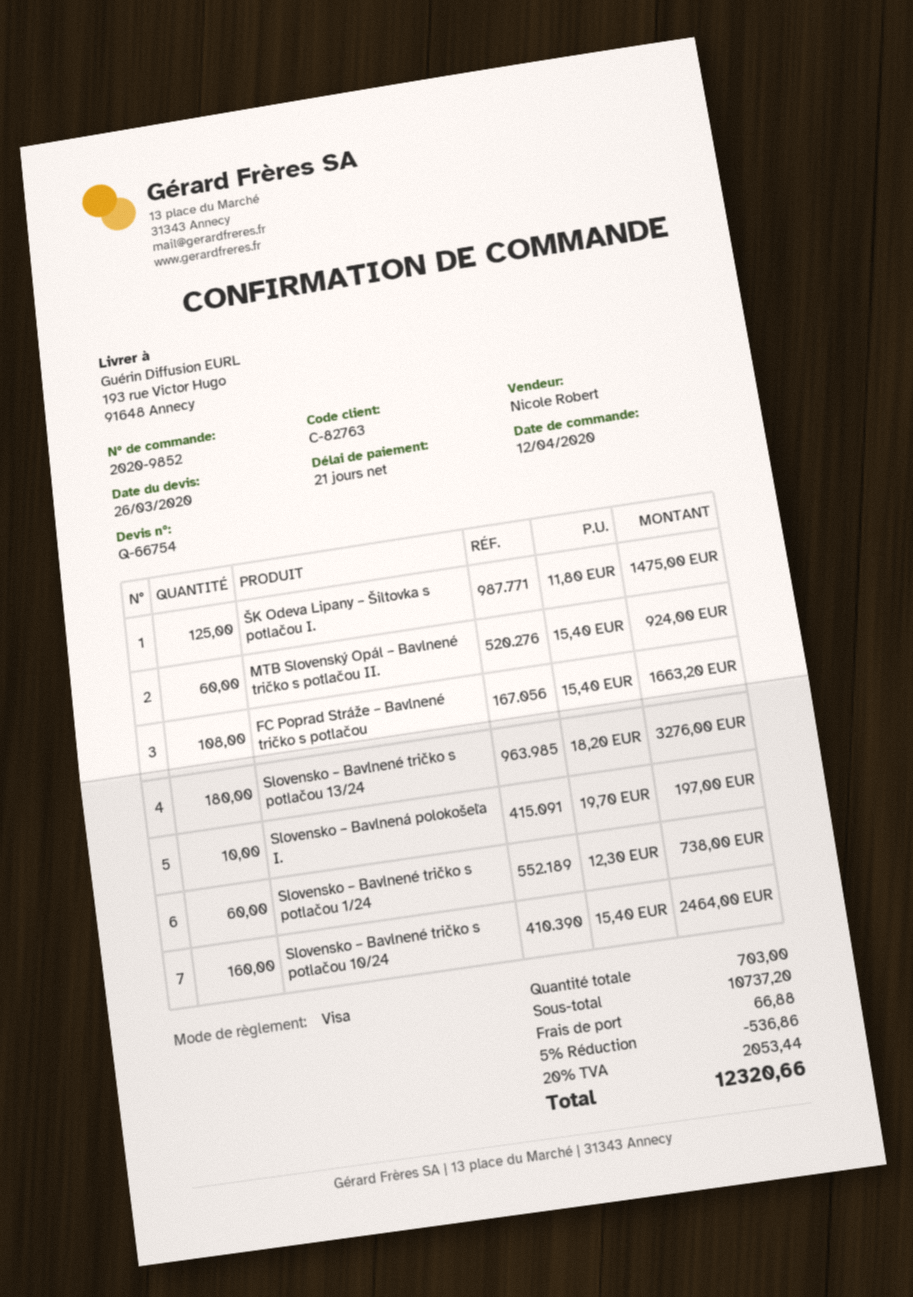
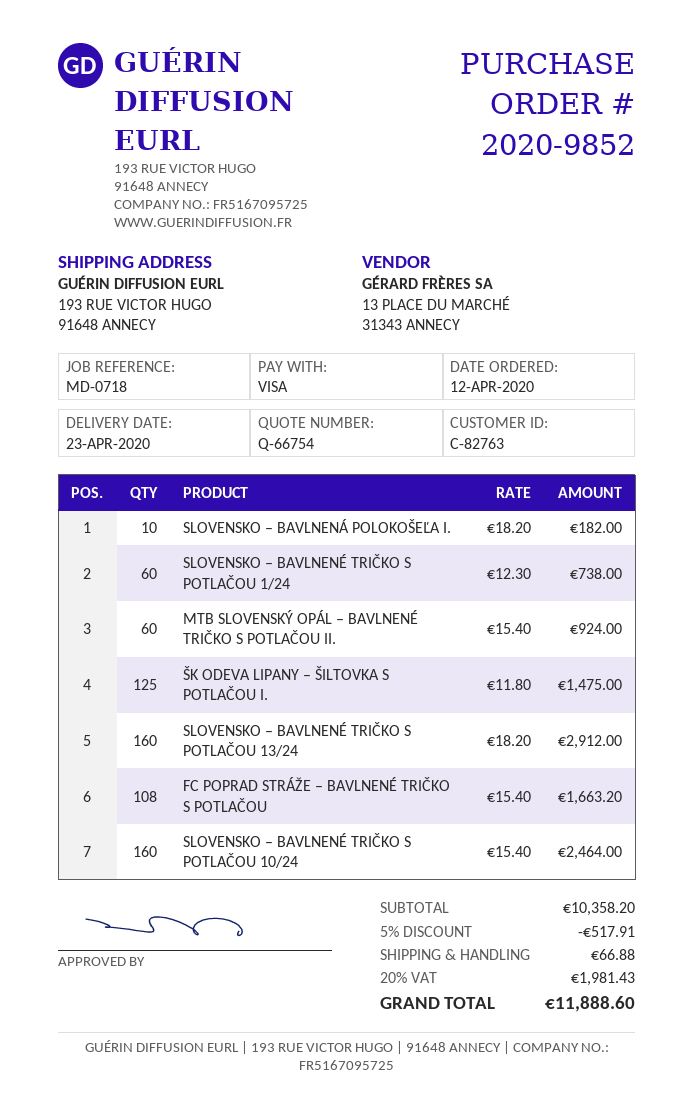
Slovensko – Bavlnené tričko s potlačou 13/24: 180 x 18.20 = 3276.00 -> 160 x 18.20 = 2912.00
Slovensko – Bavlnená polokošeľa I.: 10 x 19.70 = 197.00 -> 10 x 18.20 = 182.00
subtotal: 10737.20 -> 10358.20
discount: 5% = 536.86 -> 5% = 517.91
tax: 20% = 2053.44 -> 20% = 1981.43
total: 12320.66 -> 11888.60

